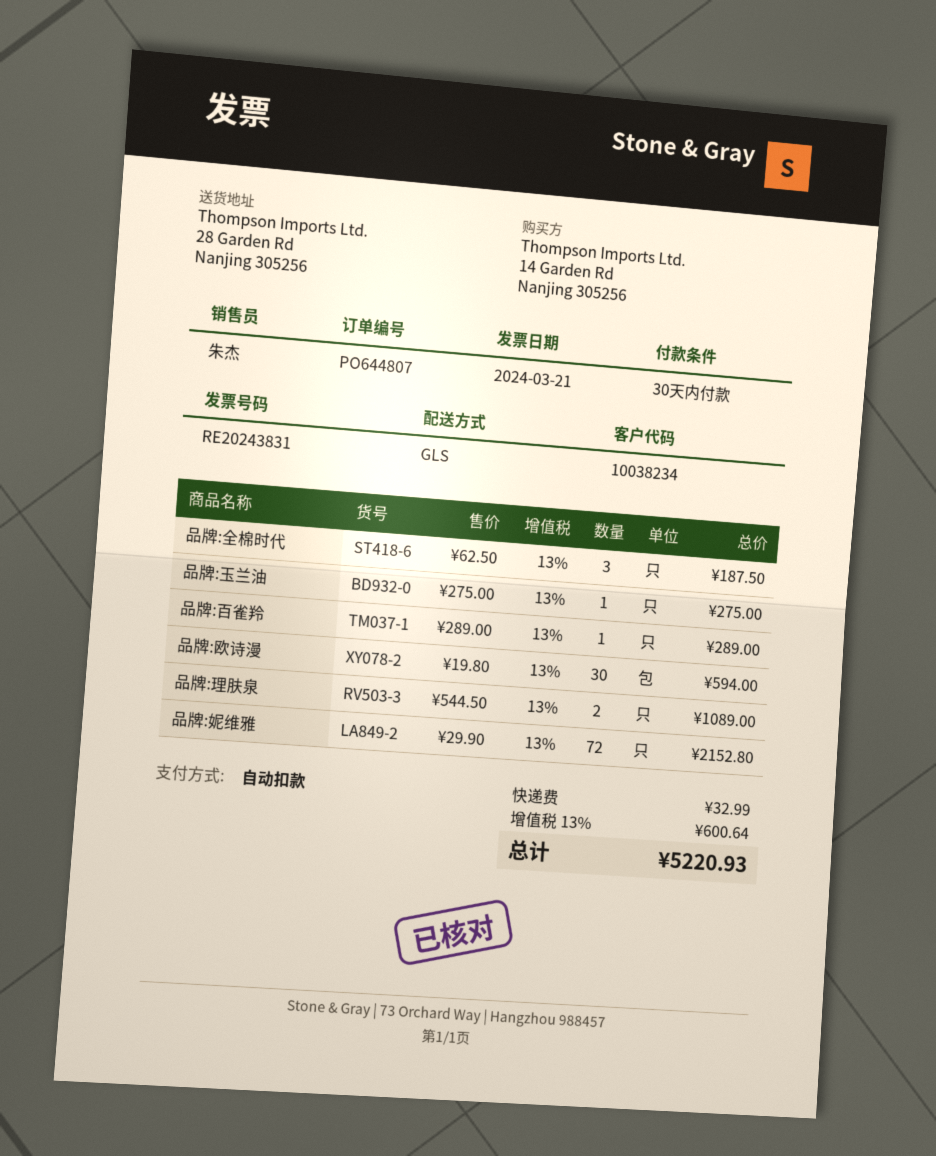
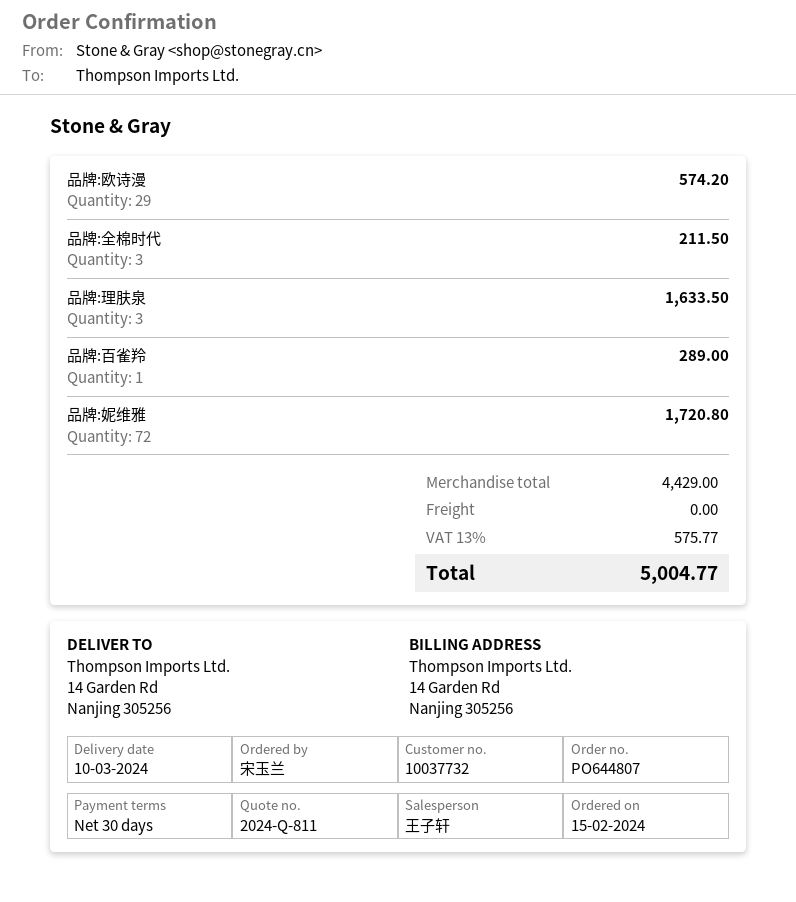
customer number: 10038234 -> 10037732
sales rep: 朱杰 -> 王子轩
ship to: 28 Garden Rd, Nanjing 305256 -> 14 Garden Rd, Nanjing 305256
品牌:全棉时代: 3 for 187.50 -> 3 for 211.50
品牌:玉兰油: 1 for 275.00 -> none
品牌:欧诗漫: 30 for 594.00 -> 29 for 574.20
品牌:理肤泉: 2 for 1089.00 -> 3 for 1633.50
品牌:妮维雅: 72 for 2152.80 -> 72 for 1720.80
shipping: 32.99 -> 0.00
tax: 13% = 600.64 -> 13% = 575.77
total: 5220.93 -> 5004.77

